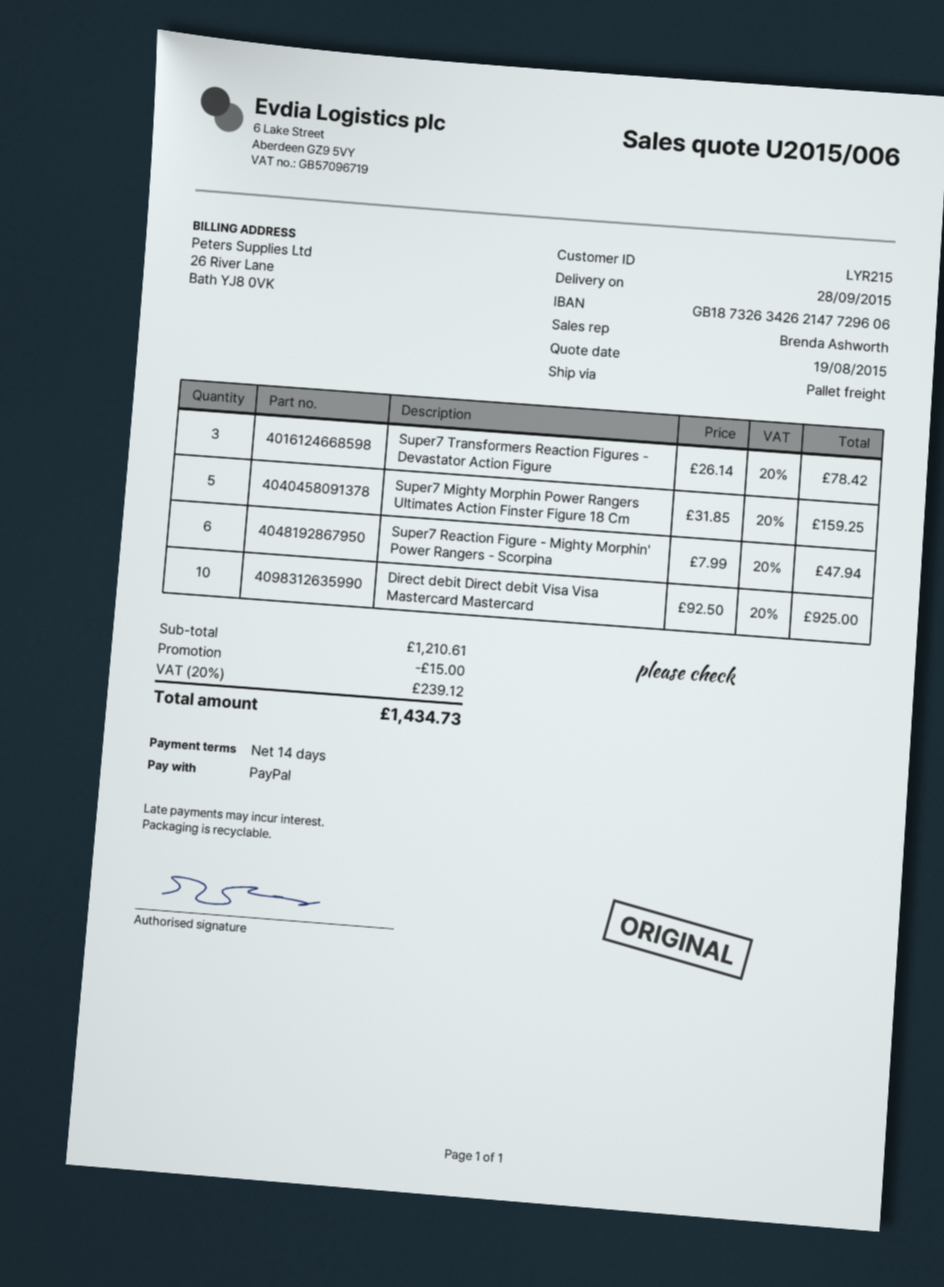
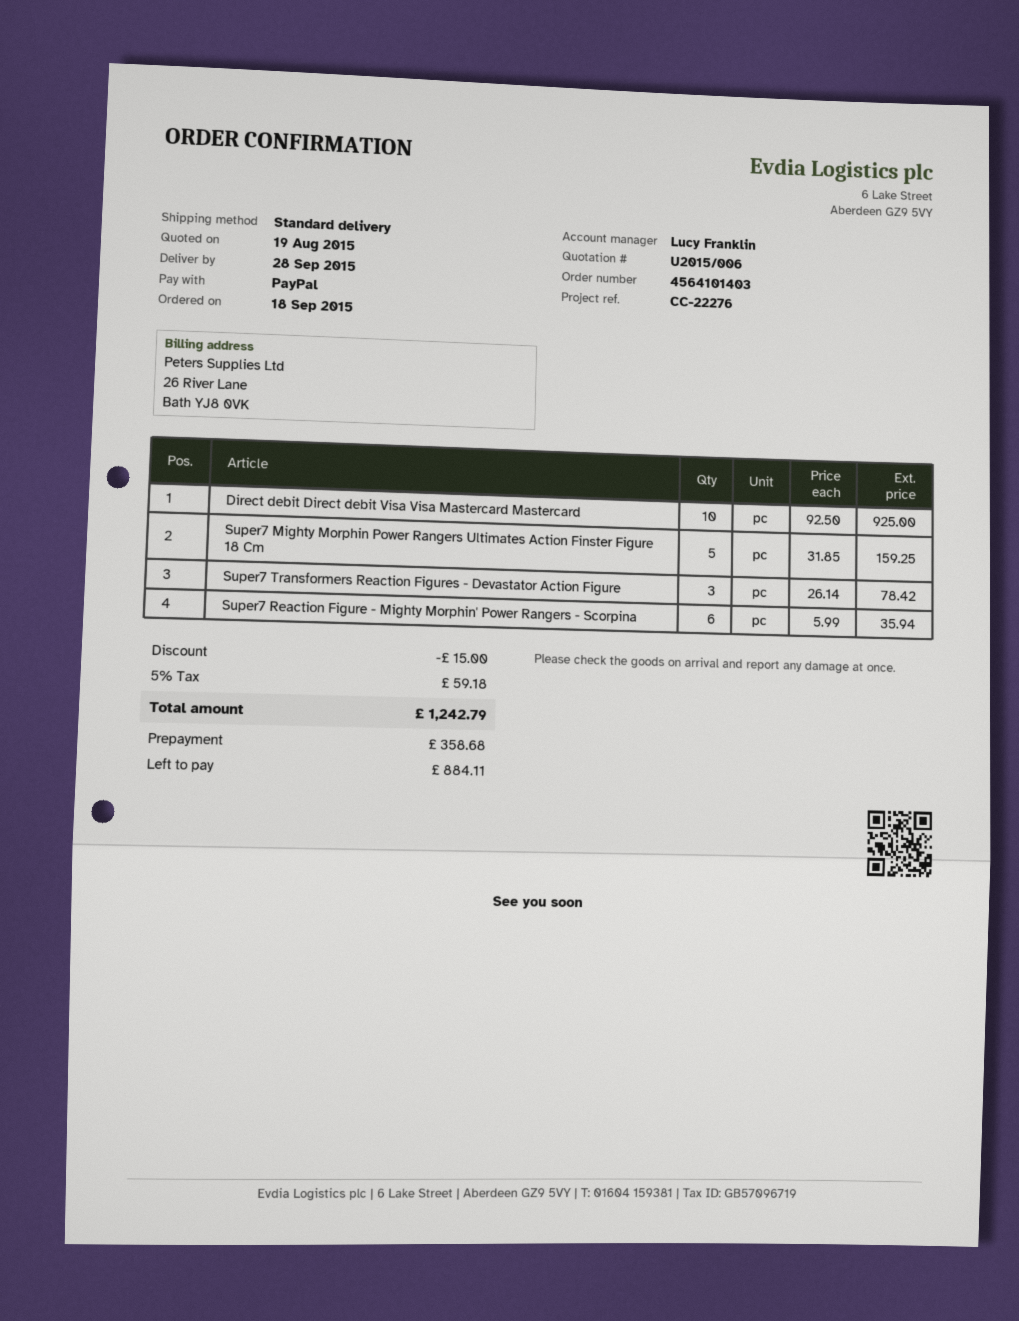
sales rep: Brenda Ashworth -> Lucy Franklin
shipping method: pallet freight -> standard
Super7 Reaction Figure - Mighty Morphin' Power Rangers - Scorpina: 6 x 7.99 = 47.94 -> 6 x 5.99 = 35.94
tax: 20% = 239.12 -> 5% = 59.18
total: 1434.73 -> 1242.79

